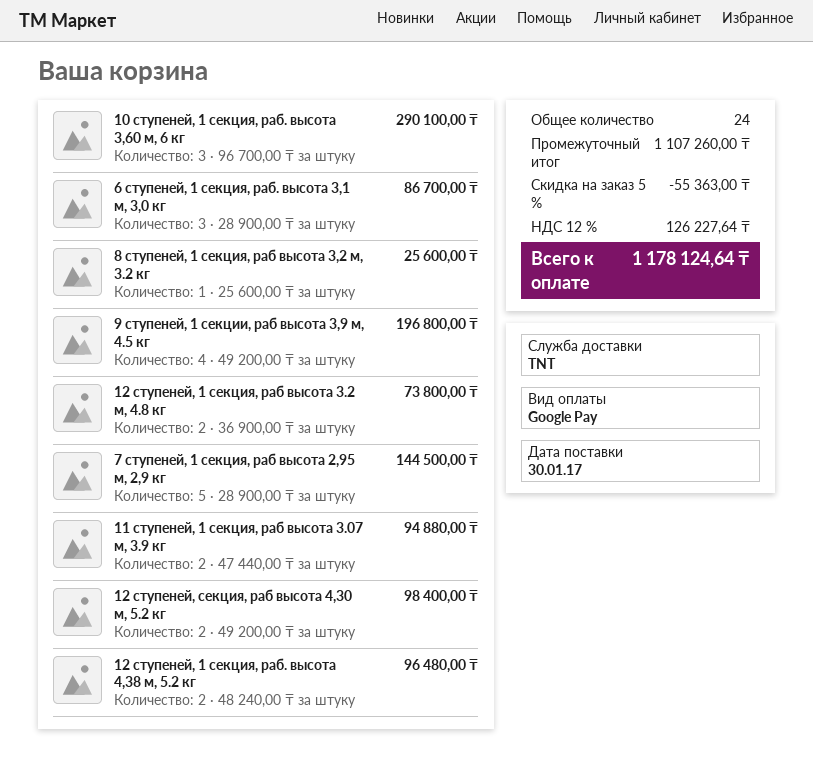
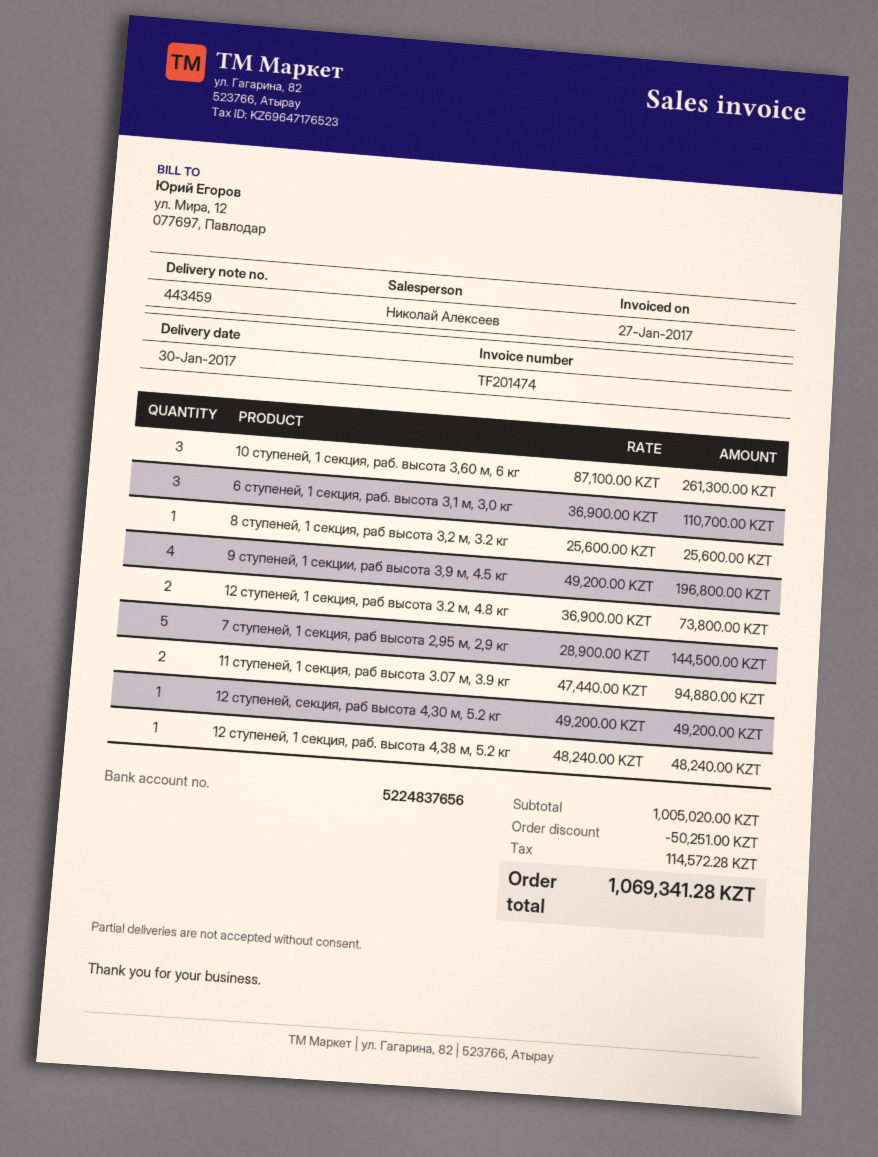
10 ступеней, 1 секция, раб. высота 3,60 м, 6 кг: 3 x 96700.00 = 290100.00 -> 3 x 87100.00 = 261300.00
6 ступеней, 1 секция, раб. высота 3,1 м, 3,0 кг: 3 x 28900.00 = 86700.00 -> 3 x 36900.00 = 110700.00
12 ступеней, секция, раб высота 4,30 м, 5.2 кг: 2 x 49200.00 = 98400.00 -> 1 x 49200.00 = 49200.00
12 ступеней, 1 секция, раб. высота 4,38 м, 5.2 кг: 2 x 48240.00 = 96480.00 -> 1 x 48240.00 = 48240.00
subtotal: 1107260.00 -> 1005020.00
discount: 55363.00 -> 50251.00
tax: 126227.64 -> 114572.28
total: 1178124.64 -> 1069341.28

